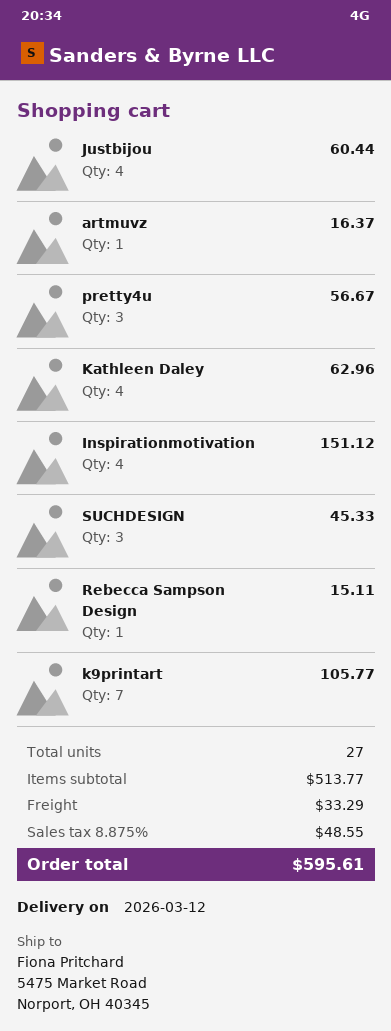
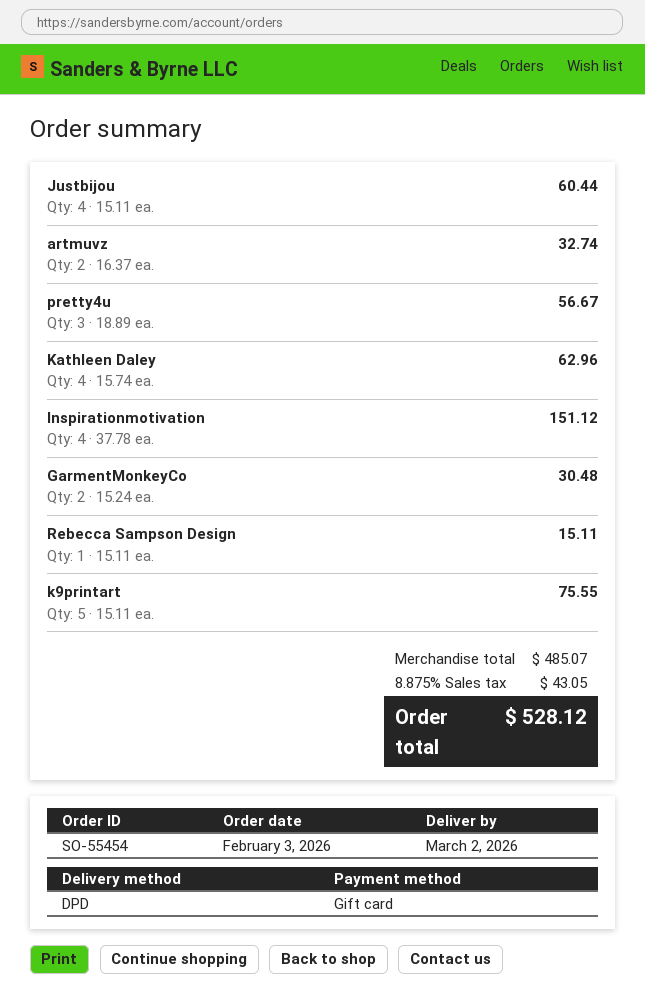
delivery date: 2026-03-12 -> 2026-03-02
artmuvz: 1 for 16.37 -> 2 for 32.74
SUCHDESIGN: 3 for 45.33 -> none
k9printart: 7 for 105.77 -> 5 for 75.55
GarmentMonkeyCo: none -> 2 for 30.48
subtotal: 513.77 -> 485.07
shipping: 33.29 -> none
tax: 8.875% = 48.55 -> 8.875% = 43.05
total: 595.61 -> 528.12

